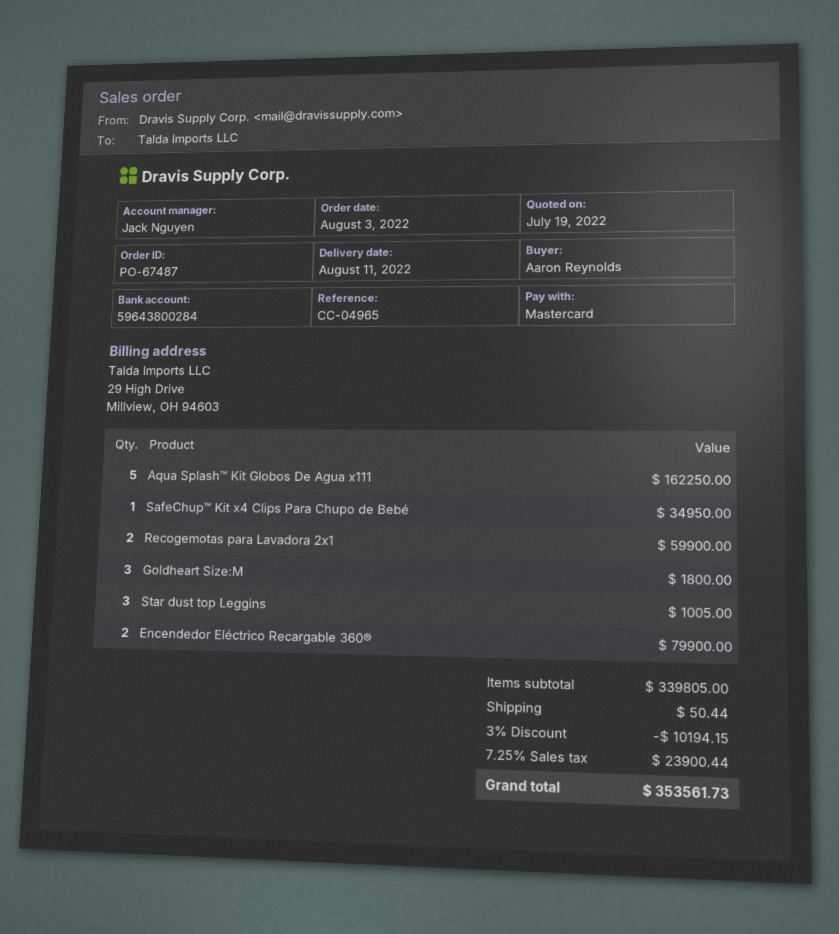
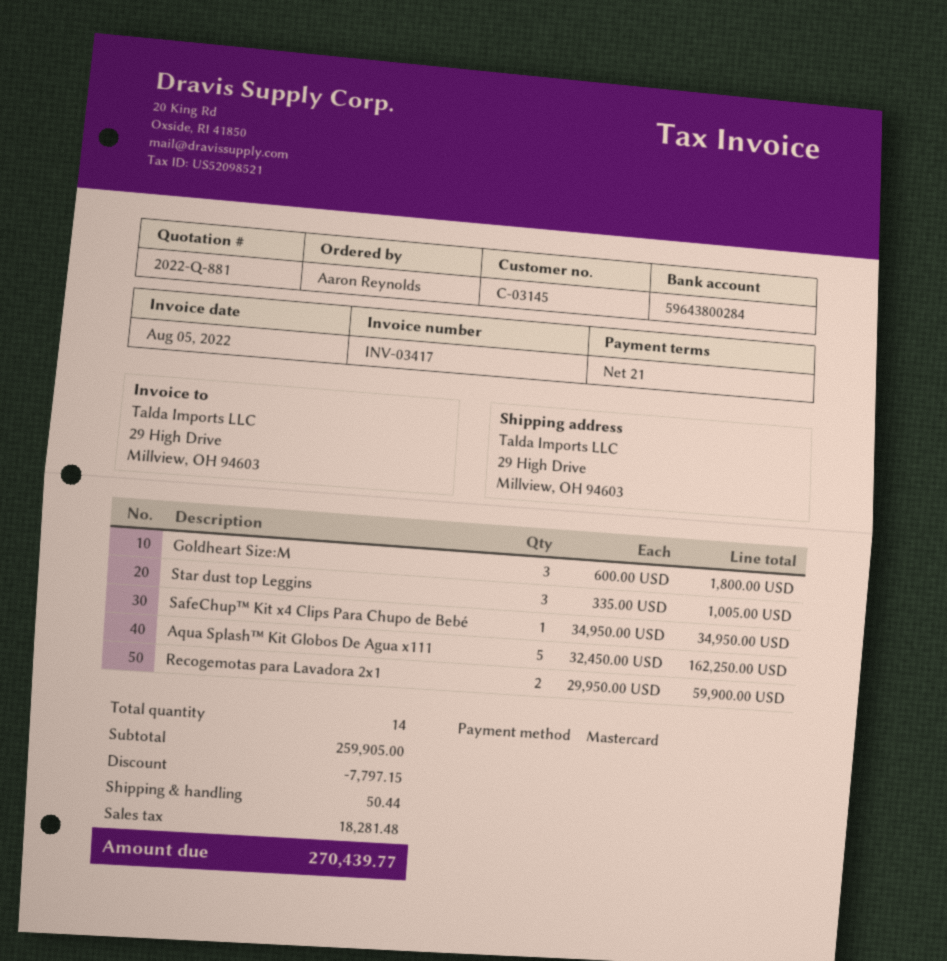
Encendedor Eléctrico Recargable 360®: 2 for 79900.00 -> none
subtotal: 339805.00 -> 259905.00
discount: 10194.15 -> 7797.15
tax: 23900.44 -> 18281.48
total: 353561.73 -> 270439.77

